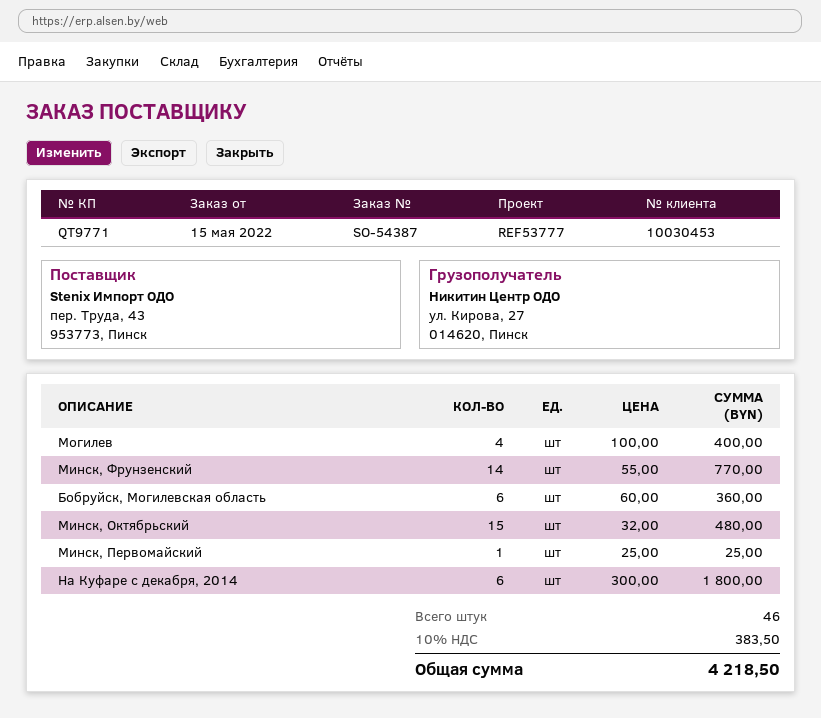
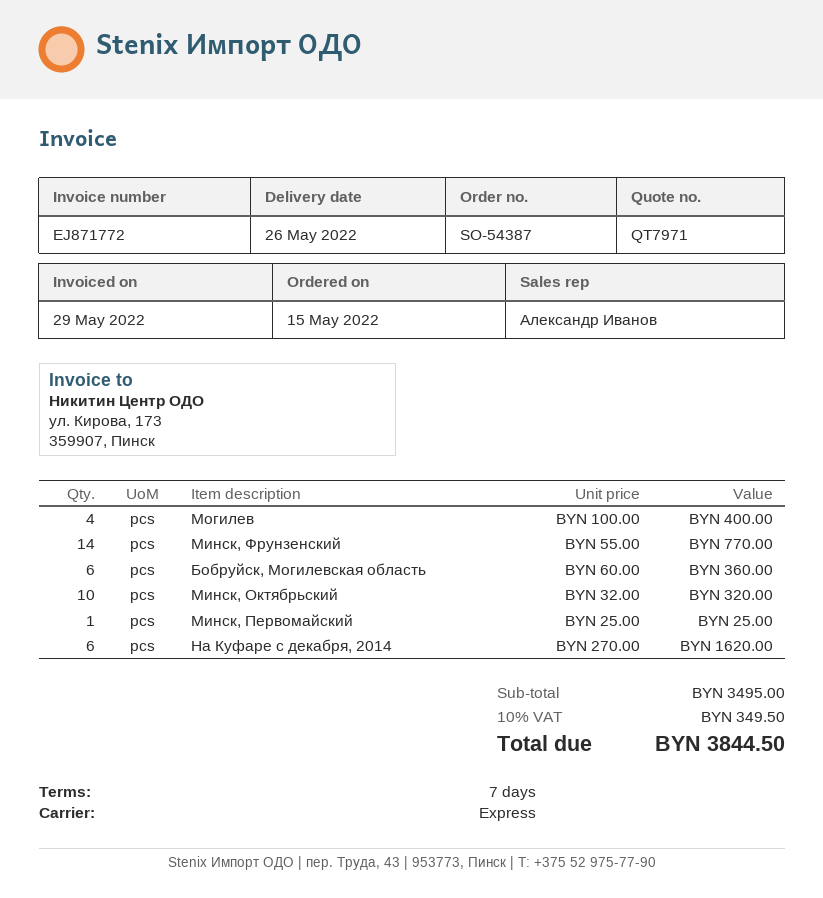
quote number: QT9771 -> QT7971
Минск, Октябрьский: 15 x 32.00 = 480.00 -> 10 x 32.00 = 320.00
На Куфаре с декабря, 2014: 6 x 300.00 = 1800.00 -> 6 x 270.00 = 1620.00
tax: 10% = 383.50 -> 10% = 349.50
total: 4218.50 -> 3844.50

